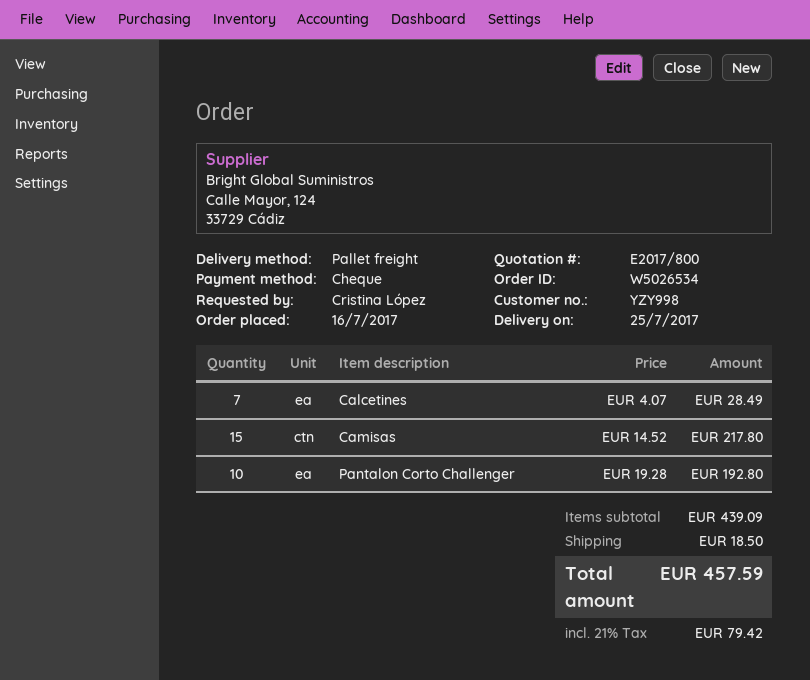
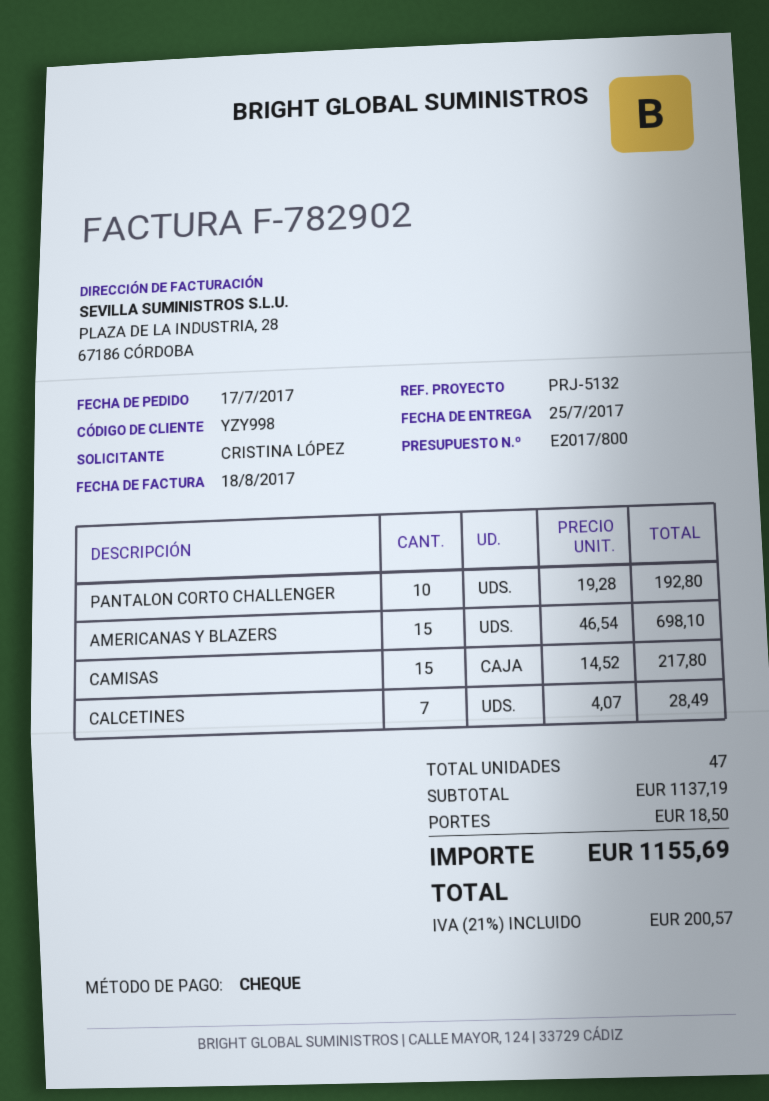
order date: 2017-07-16 -> 2017-07-17
AMERICANAS Y BLAZERS: none -> 15 x 46.54 = 698.10
subtotal: 439.09 -> 1137.19
tax: 21% = 79.42 -> 21% = 200.57
total: 457.59 -> 1155.69

